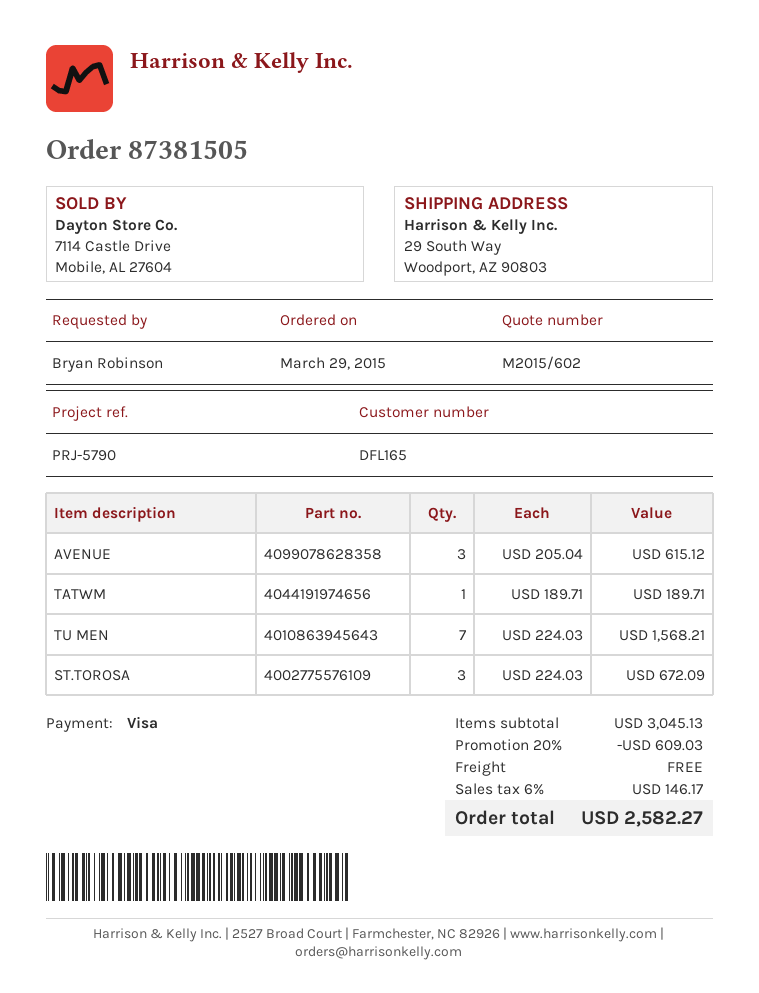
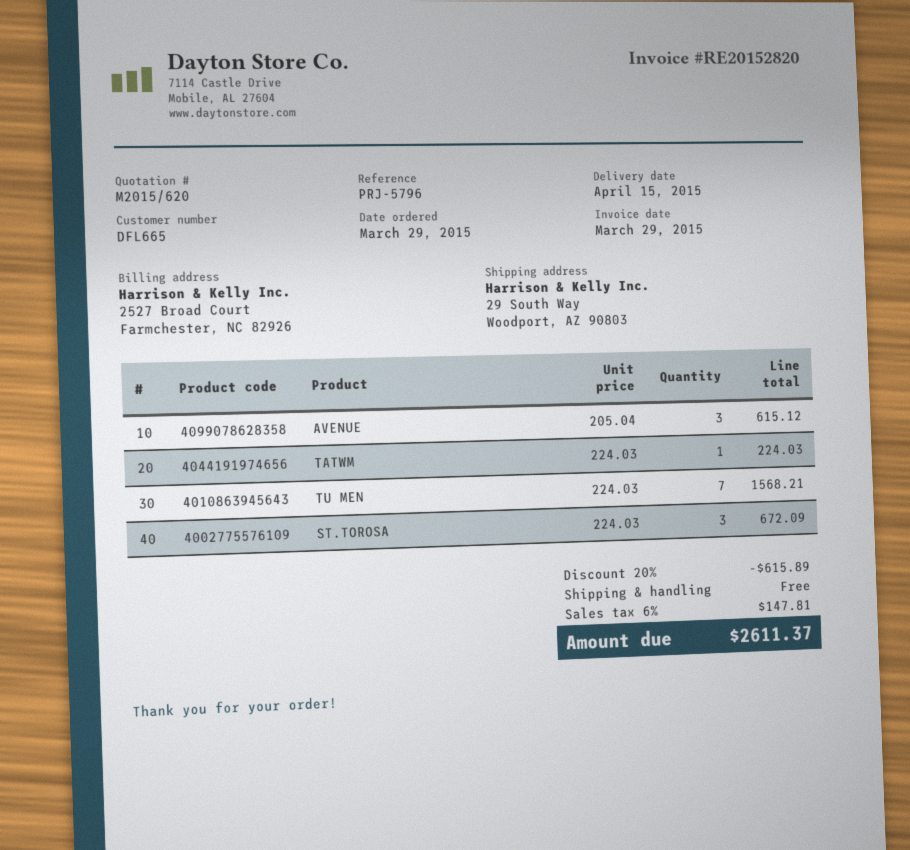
quote number: M2015/602 -> M2015/620
customer number: DFL165 -> DFL665
reference: PRJ-5790 -> PRJ-5796
TATWM: 1 x 189.71 = 189.71 -> 1 x 224.03 = 224.03
discount: 20% = 609.03 -> 20% = 615.89
tax: 6% = 146.17 -> 6% = 147.81
total: 2582.27 -> 2611.37

